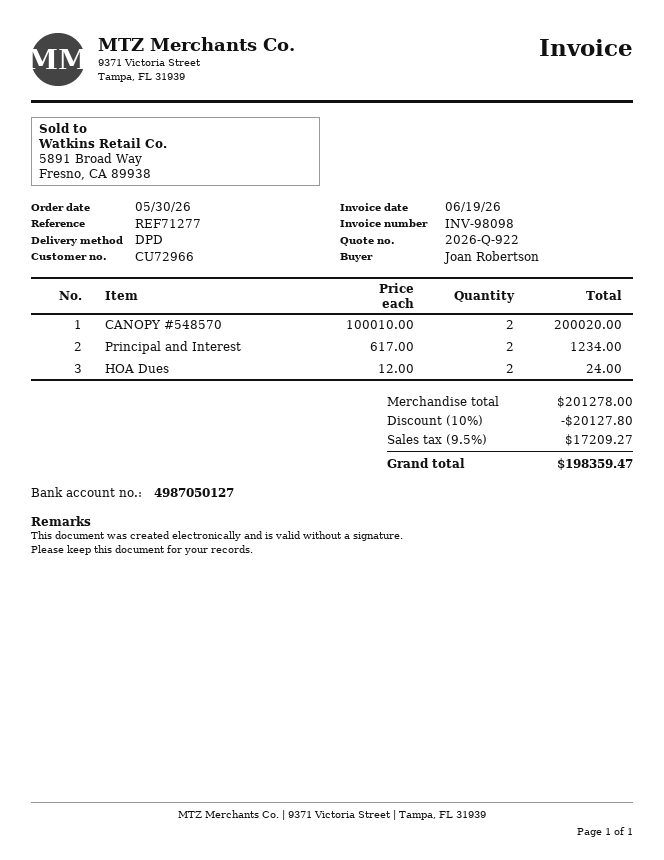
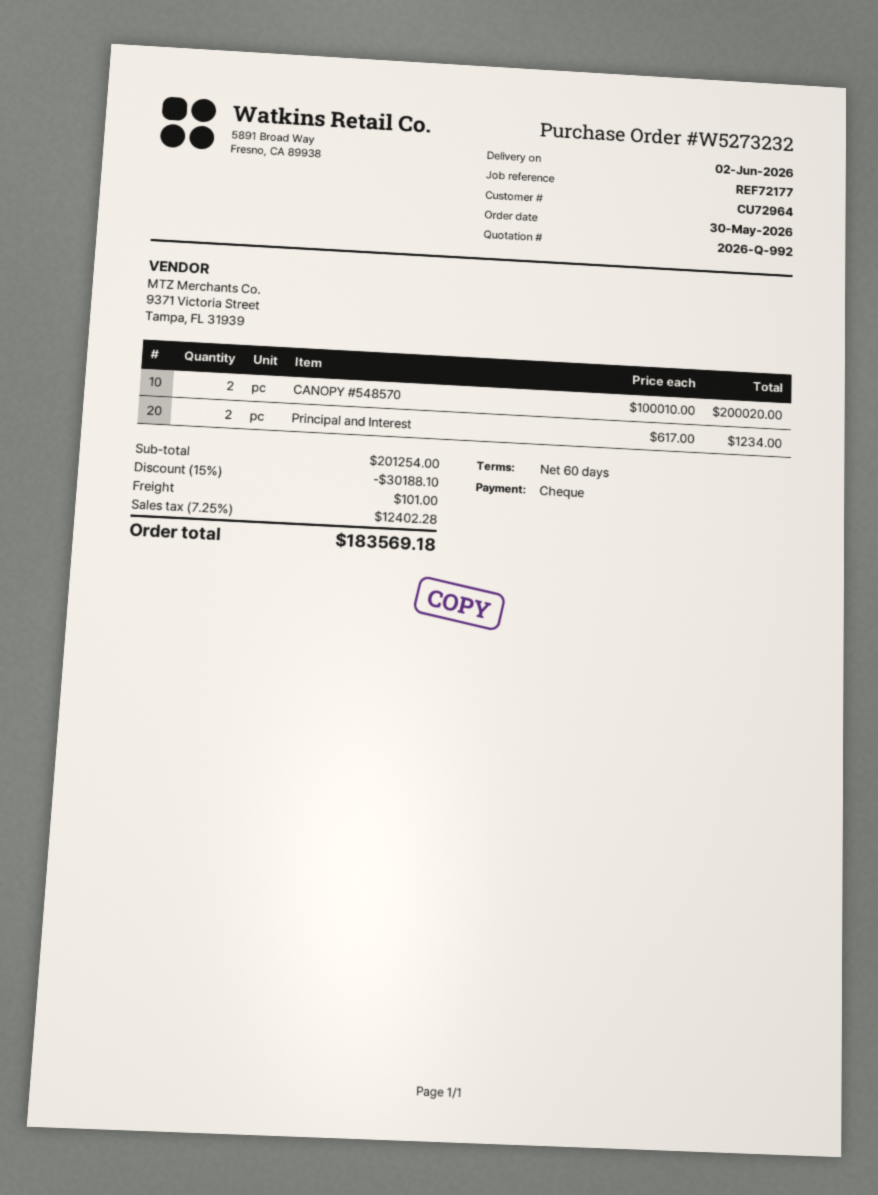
quote number: 2026-Q-922 -> 2026-Q-992
customer number: CU72966 -> CU72964
reference: REF71277 -> REF72177
HOA Dues: 2 x 12.00 = 24.00 -> none
subtotal: 201278.00 -> 201254.00
discount: 10% = 20127.80 -> 15% = 30188.10
shipping: none -> 101.00
tax: 9.5% = 17209.27 -> 7.25% = 12402.28
total: 198359.47 -> 183569.18

